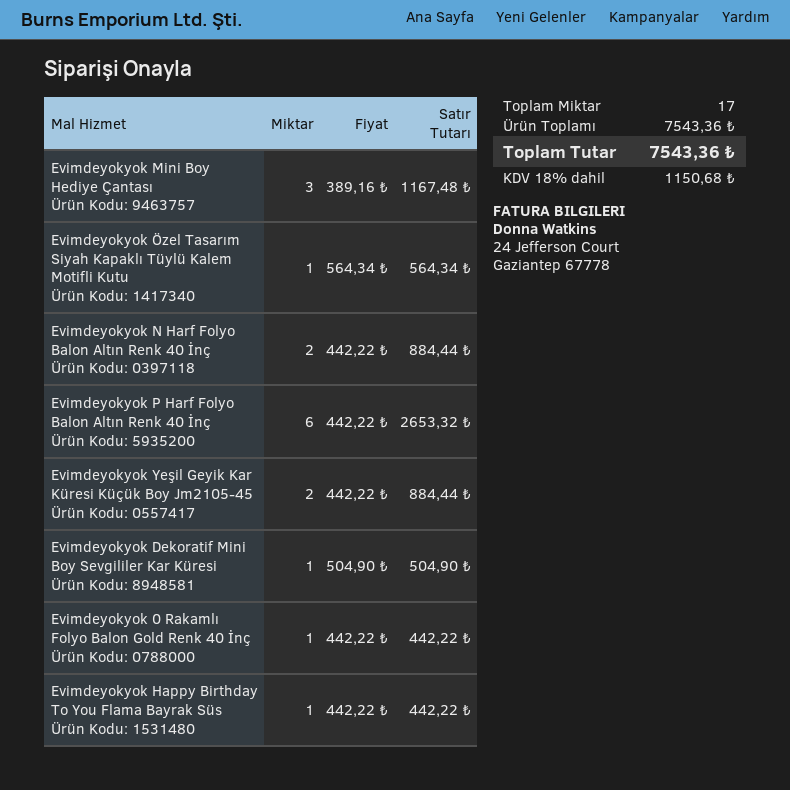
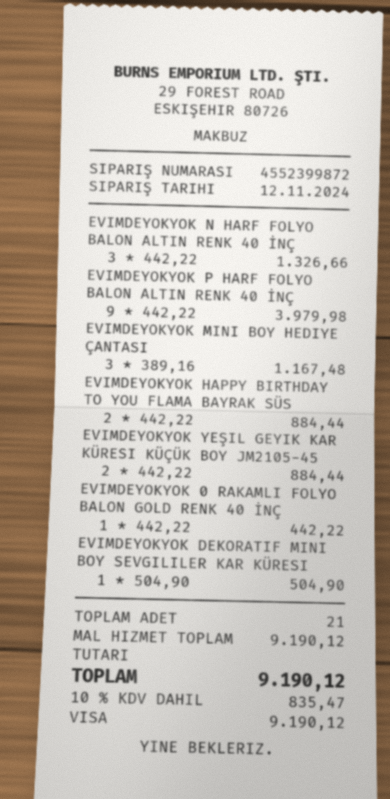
Evimdeyokyok Özel Tasarım Siyah Kapaklı Tüylü Kalem Motifli Kutu: 1 x 564.34 = 564.34 -> none
Evimdeyokyok N Harf Folyo Balon Altın Renk 40 İnç: 2 x 442.22 = 884.44 -> 3 x 442.22 = 1326.66
Evimdeyokyok P Harf Folyo Balon Altın Renk 40 İnç: 6 x 442.22 = 2653.32 -> 9 x 442.22 = 3979.98
Evimdeyokyok Happy Birthday To You Flama Bayrak Süs: 1 x 442.22 = 442.22 -> 2 x 442.22 = 884.44
total quantity: 17 -> 21
subtotal: 7543.36 -> 9190.12
tax: 18% = 1150.68 -> 10% = 835.47
total: 7543.36 -> 9190.12

